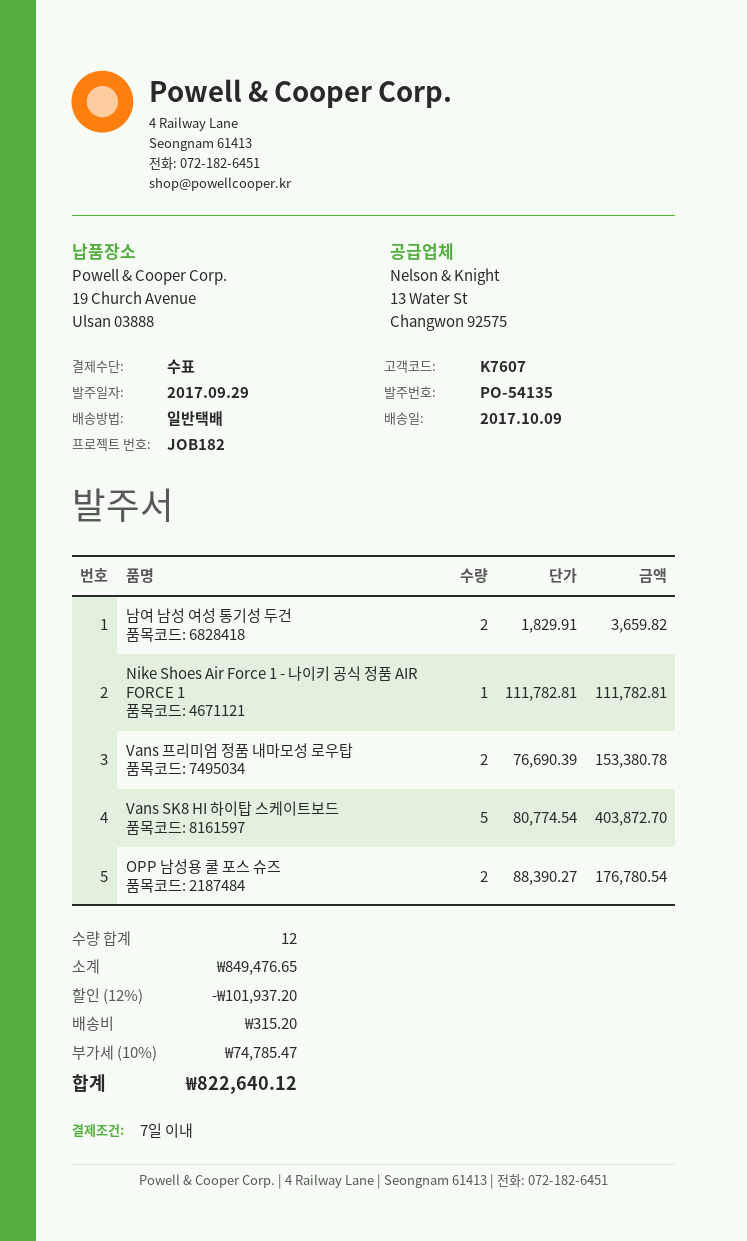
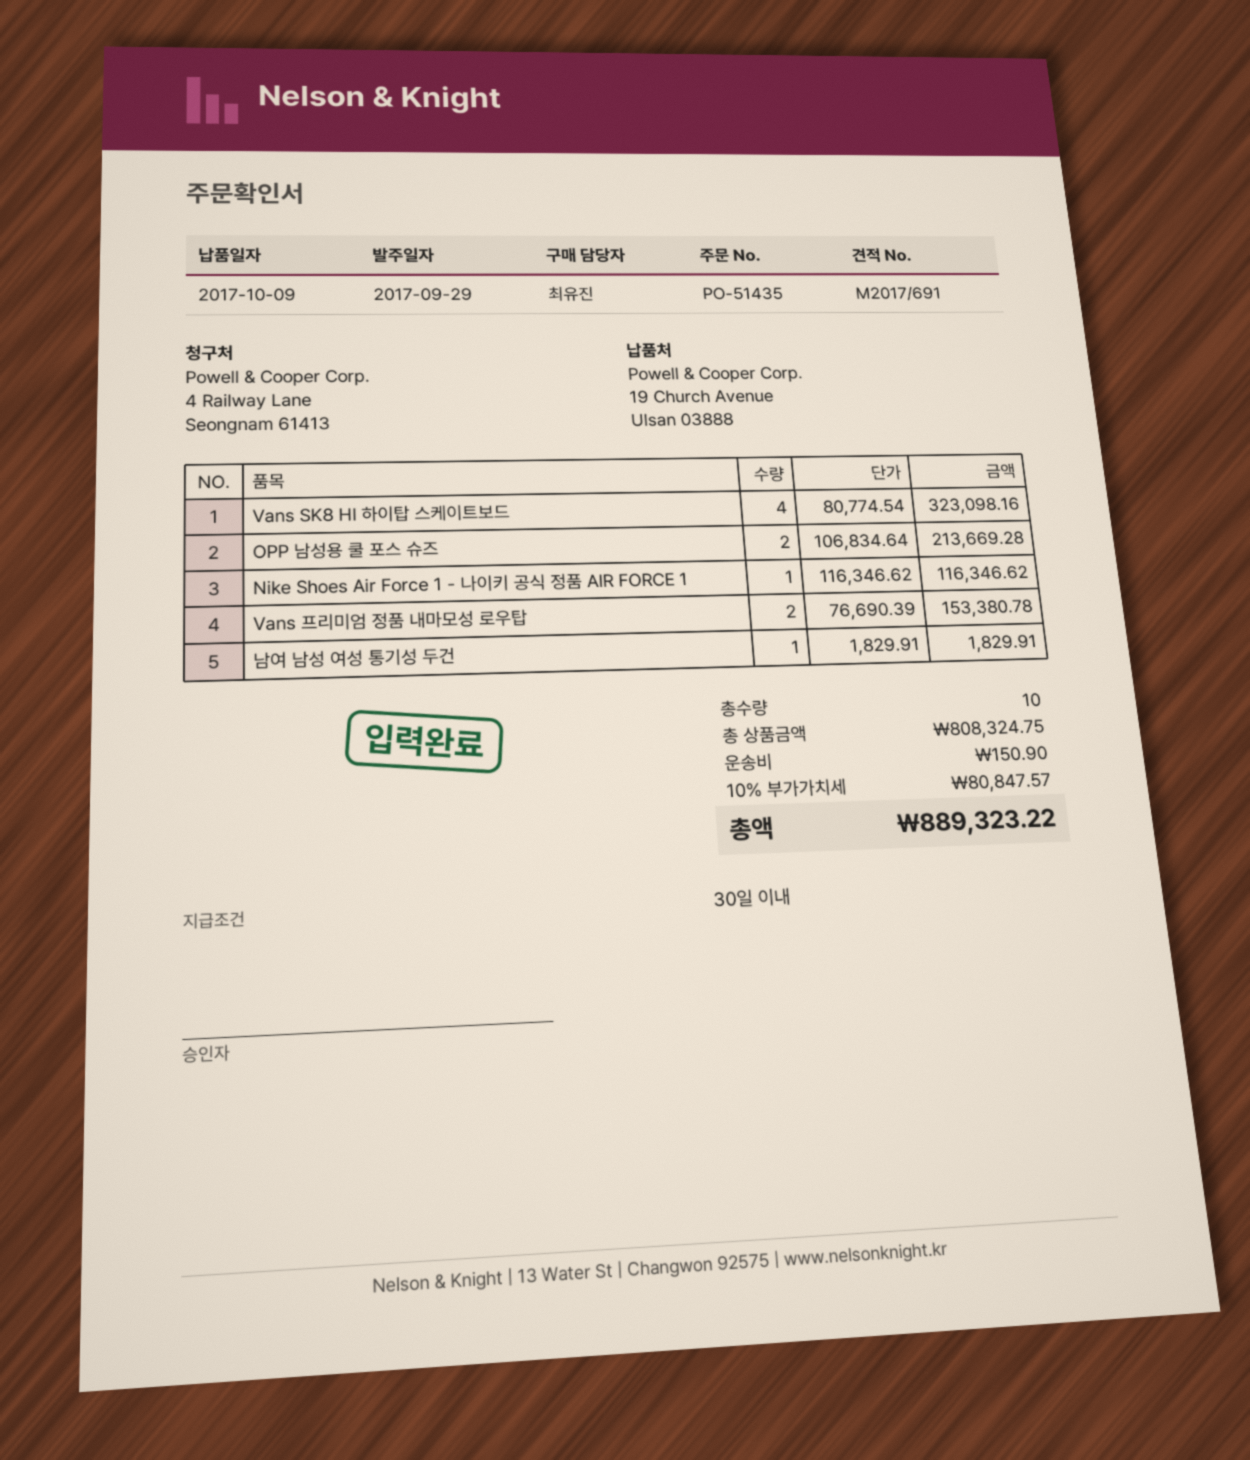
order number: PO-54135 -> PO-51435
payment terms: 7 days -> 30 days
남여 남성 여성 통기성 두건: 2 x 1829.91 = 3659.82 -> 1 x 1829.91 = 1829.91
Nike Shoes Air Force 1 - 나이키 공식 정품 AIR FORCE 1: 1 x 111782.81 = 111782.81 -> 1 x 116346.62 = 116346.62
Vans SK8 HI 하이탑 스케이트보드: 5 x 80774.54 = 403872.70 -> 4 x 80774.54 = 323098.16
OPP 남성용 쿨 포스 슈즈: 2 x 88390.27 = 176780.54 -> 2 x 106834.64 = 213669.28
total quantity: 12 -> 10
subtotal: 849476.65 -> 808324.75
discount: 12% = 101937.20 -> none
shipping: 315.20 -> 150.90
tax: 10% = 74785.47 -> 10% = 80847.57
total: 822640.12 -> 889323.22

